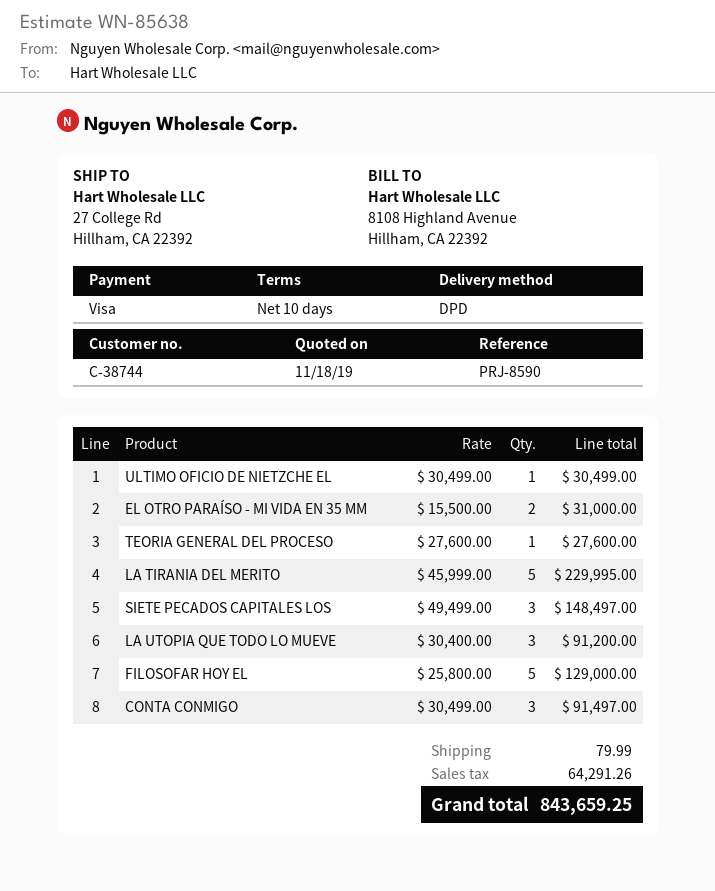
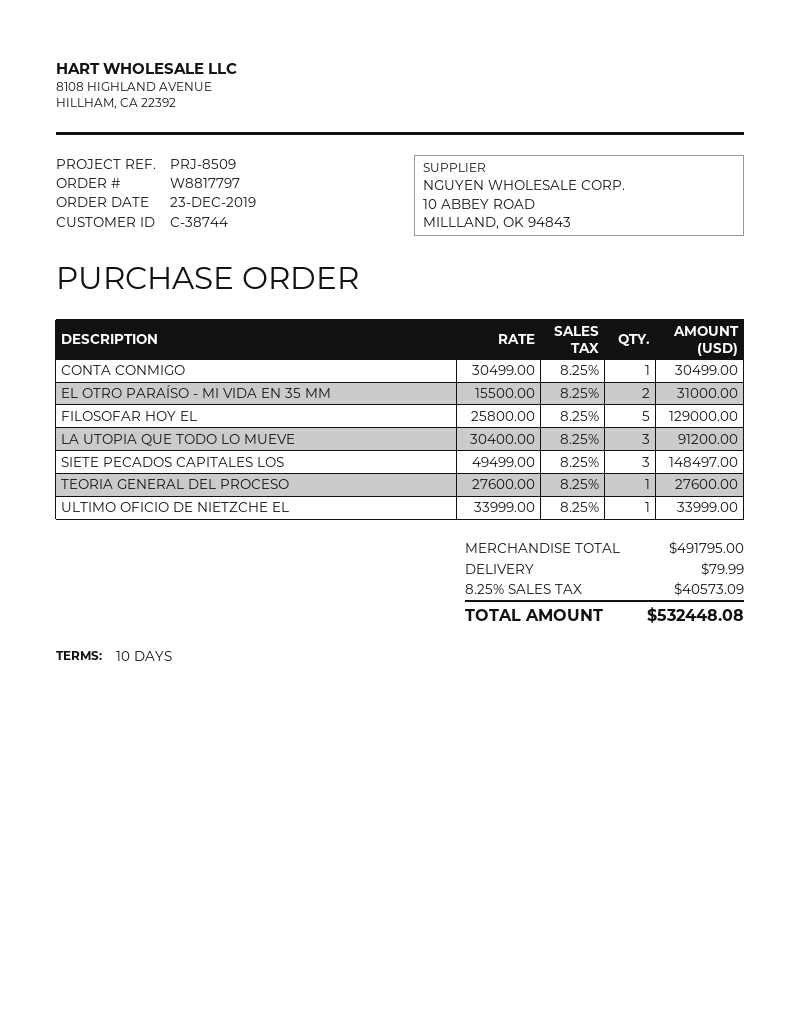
reference: PRJ-8590 -> PRJ-8509
ULTIMO OFICIO DE NIETZCHE EL: 1 x 30499.00 = 30499.00 -> 1 x 33999.00 = 33999.00
LA TIRANIA DEL MERITO: 5 x 45999.00 = 229995.00 -> none
CONTA CONMIGO: 3 x 30499.00 = 91497.00 -> 1 x 30499.00 = 30499.00
tax: 64291.26 -> 40573.09
total: 843659.25 -> 532448.08

